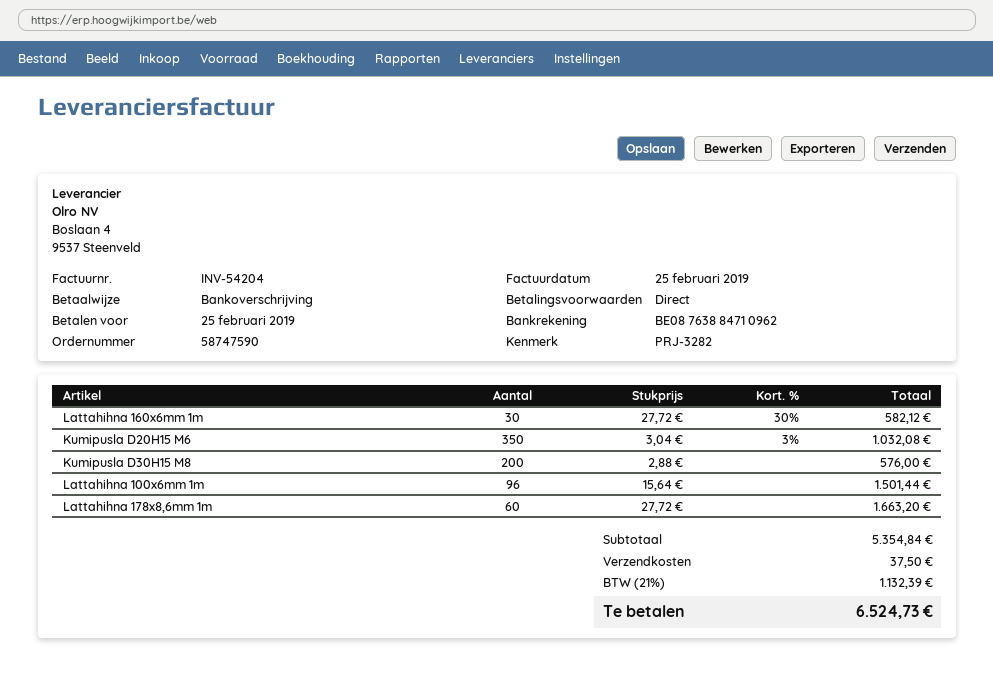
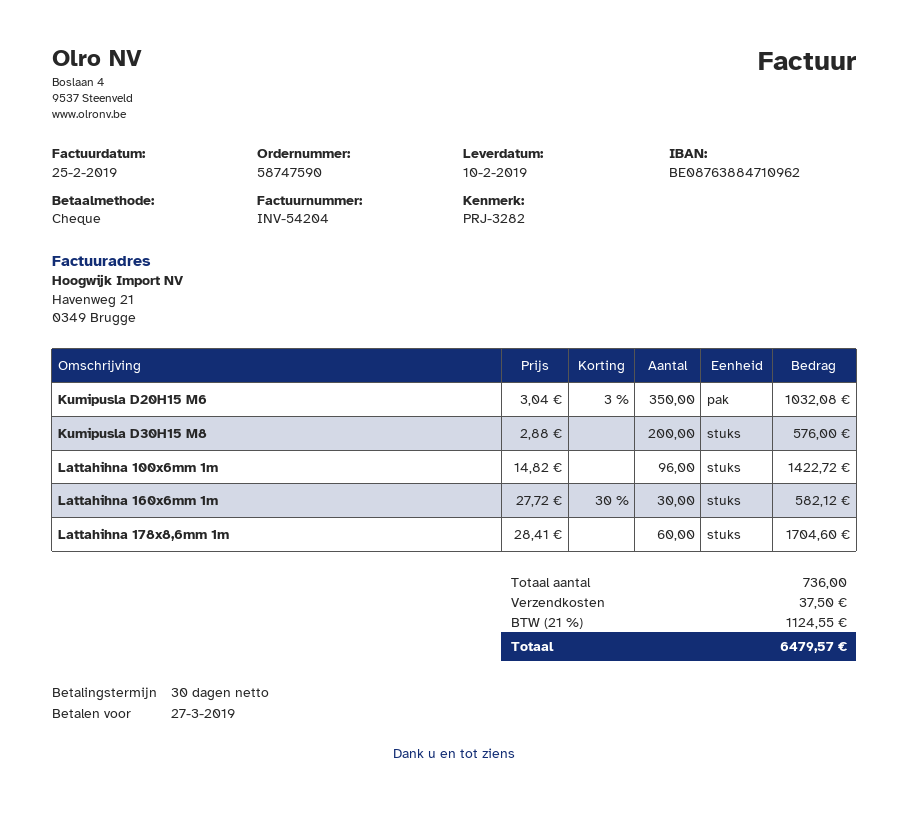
payment terms: on receipt -> 30 days
due date: 2019-02-25 -> 2019-03-27
payment method: bank transfer -> cheque
Lattahihna 100x6mm 1m: 96 x 15.64 = 1501.44 -> 96 x 14.82 = 1422.72
Lattahihna 178x8,6mm 1m: 60 x 27.72 = 1663.20 -> 60 x 28.41 = 1704.60
tax: 21% = 1132.39 -> 21% = 1124.55
total: 6524.73 -> 6479.57

